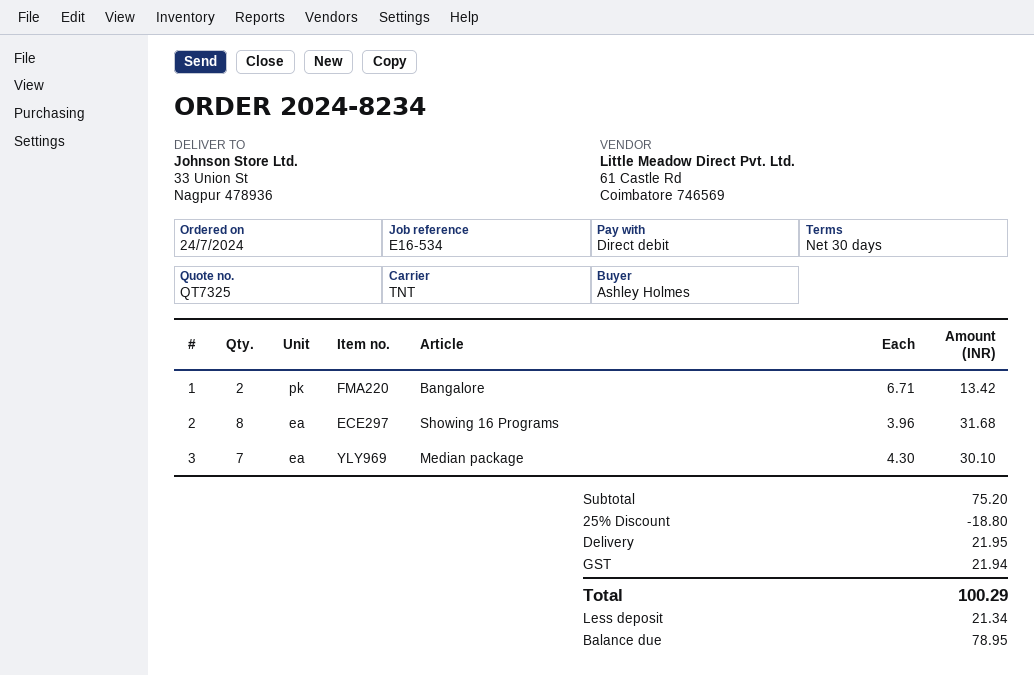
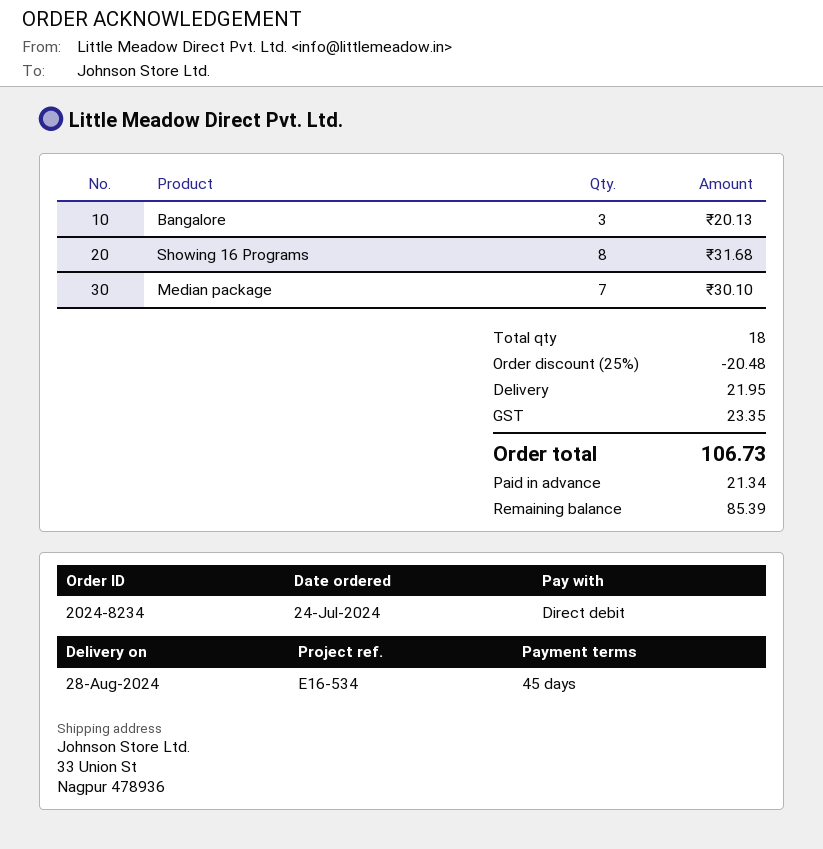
payment terms: 30 days -> 45 days
Bangalore: 2 for 13.42 -> 3 for 20.13
discount: 25% = 18.80 -> 25% = 20.48
tax: 21.94 -> 23.35
total: 100.29 -> 106.73
balance: 78.95 -> 85.39

